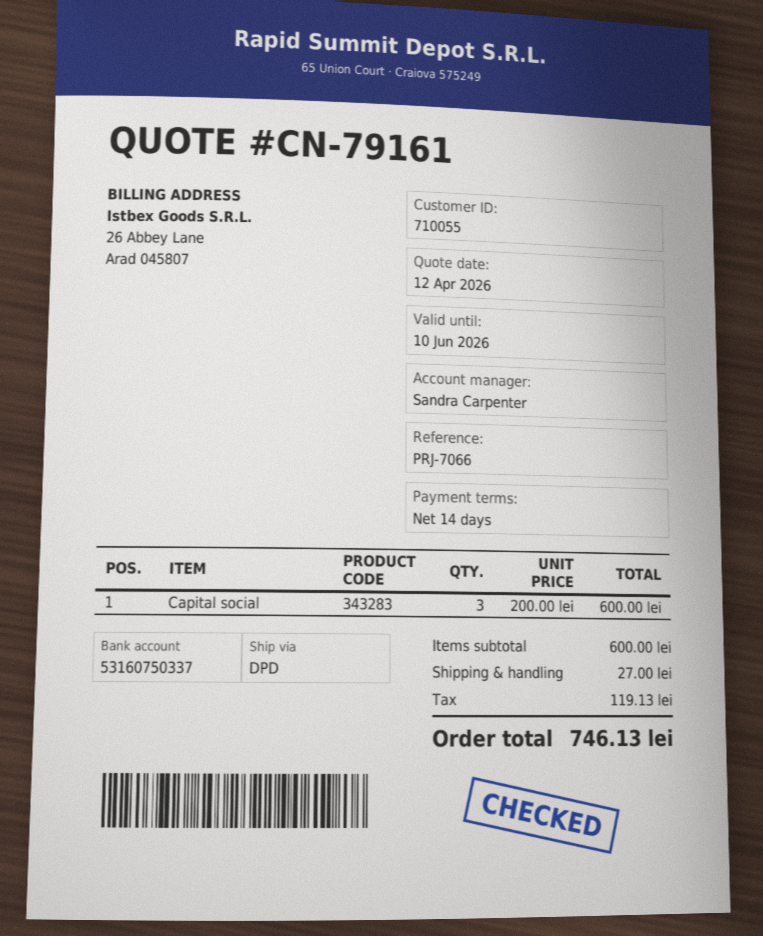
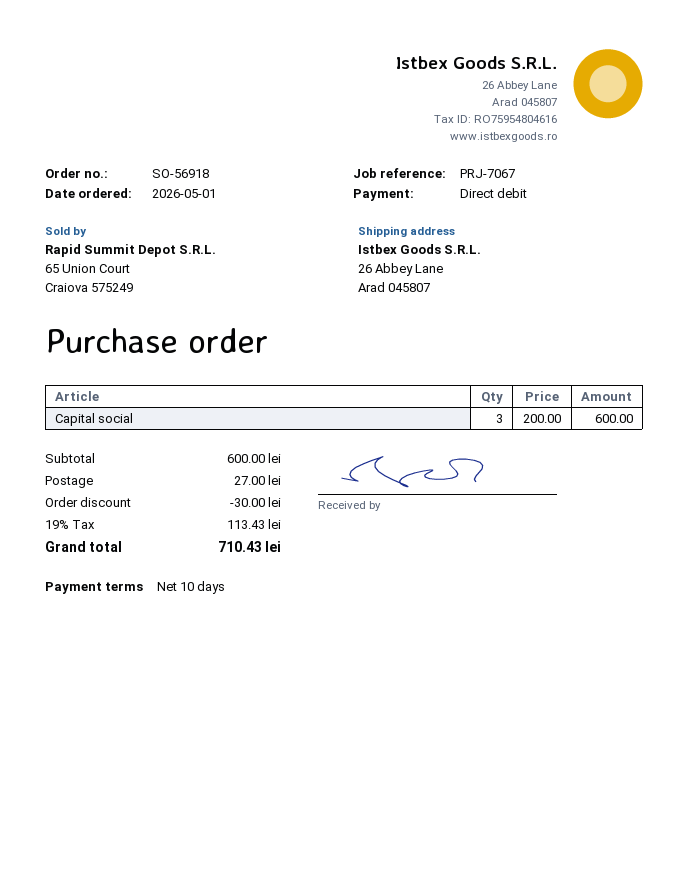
payment terms: 14 days -> 10 days
reference: PRJ-7066 -> PRJ-7067
discount: none -> 30.00
tax: 119.13 -> 113.43
total: 746.13 -> 710.43

